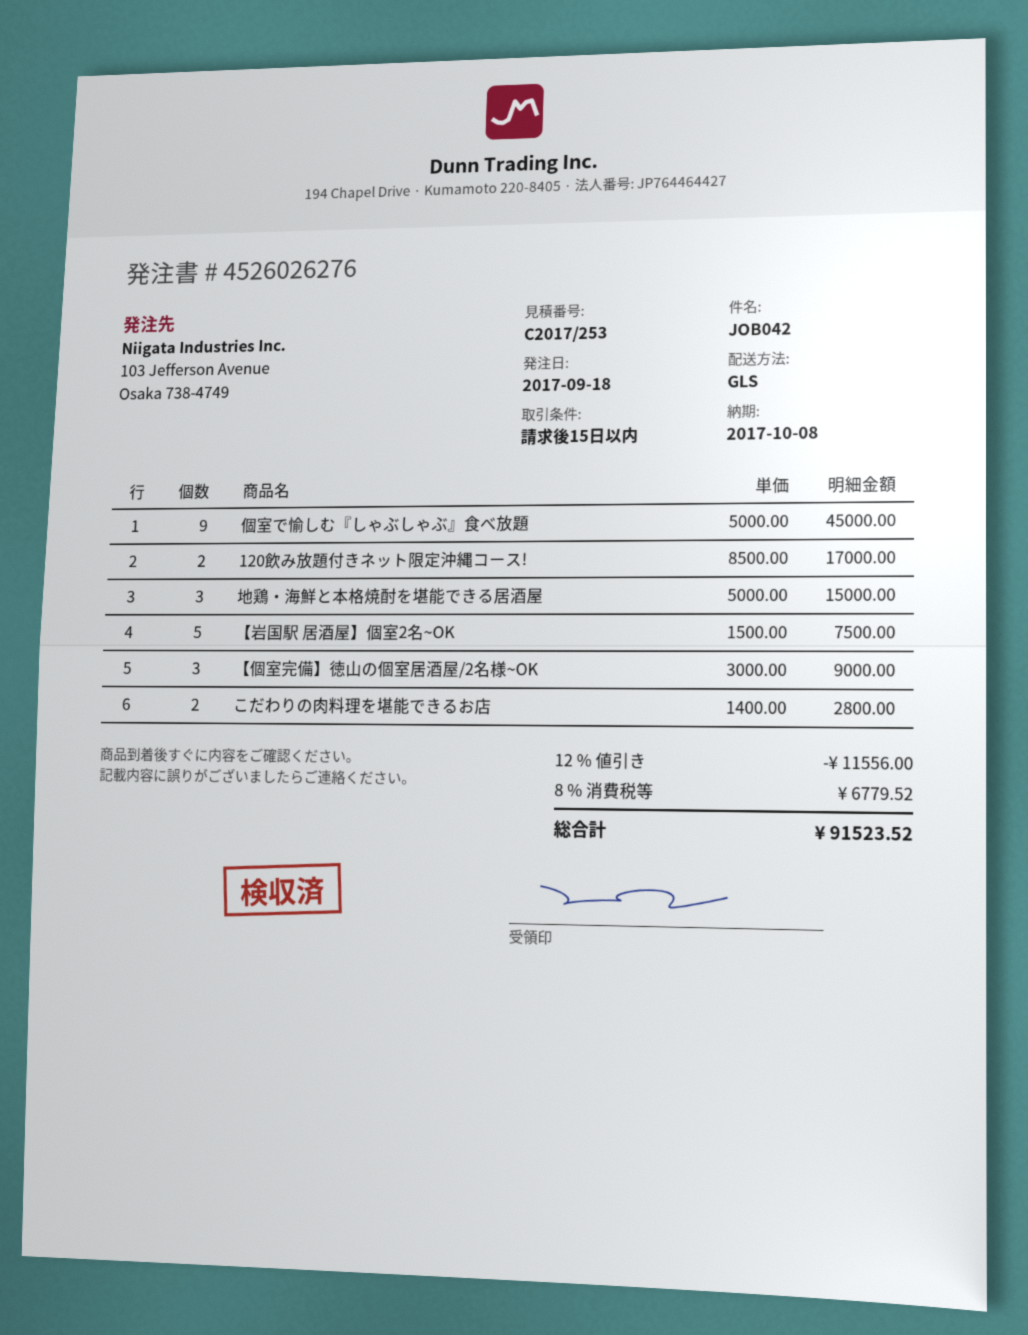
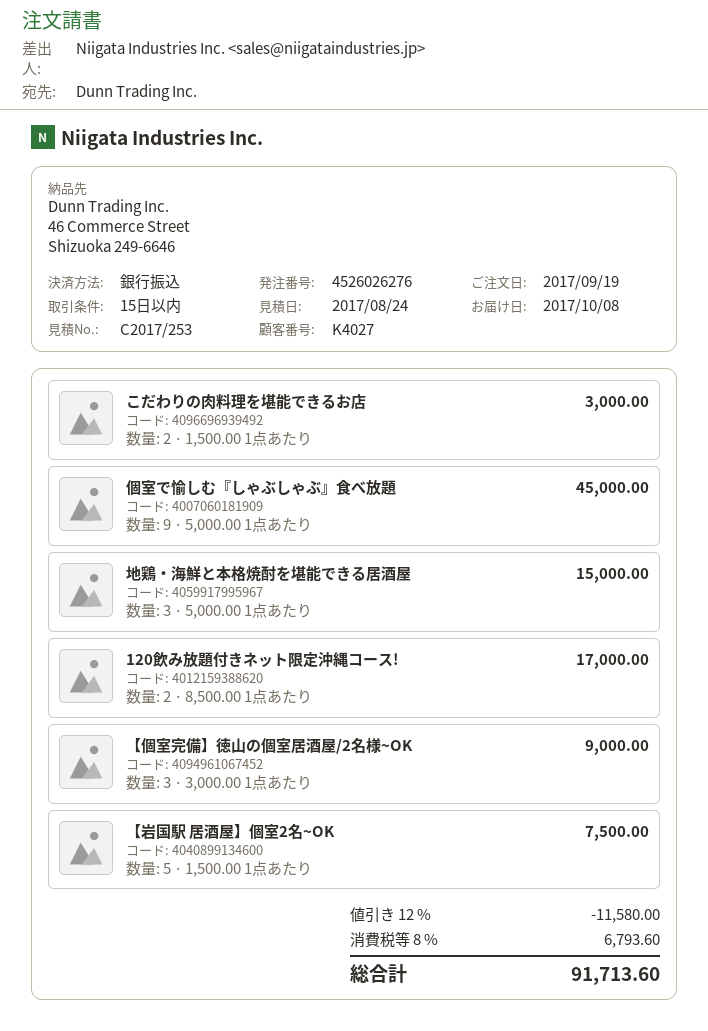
order date: 2017-09-18 -> 2017-09-19
こだわりの肉料理を堪能できるお店: 2 x 1400.00 = 2800.00 -> 2 x 1500.00 = 3000.00
discount: 12% = 11556.00 -> 12% = 11580.00
tax: 8% = 6779.52 -> 8% = 6793.60
total: 91523.52 -> 91713.60

